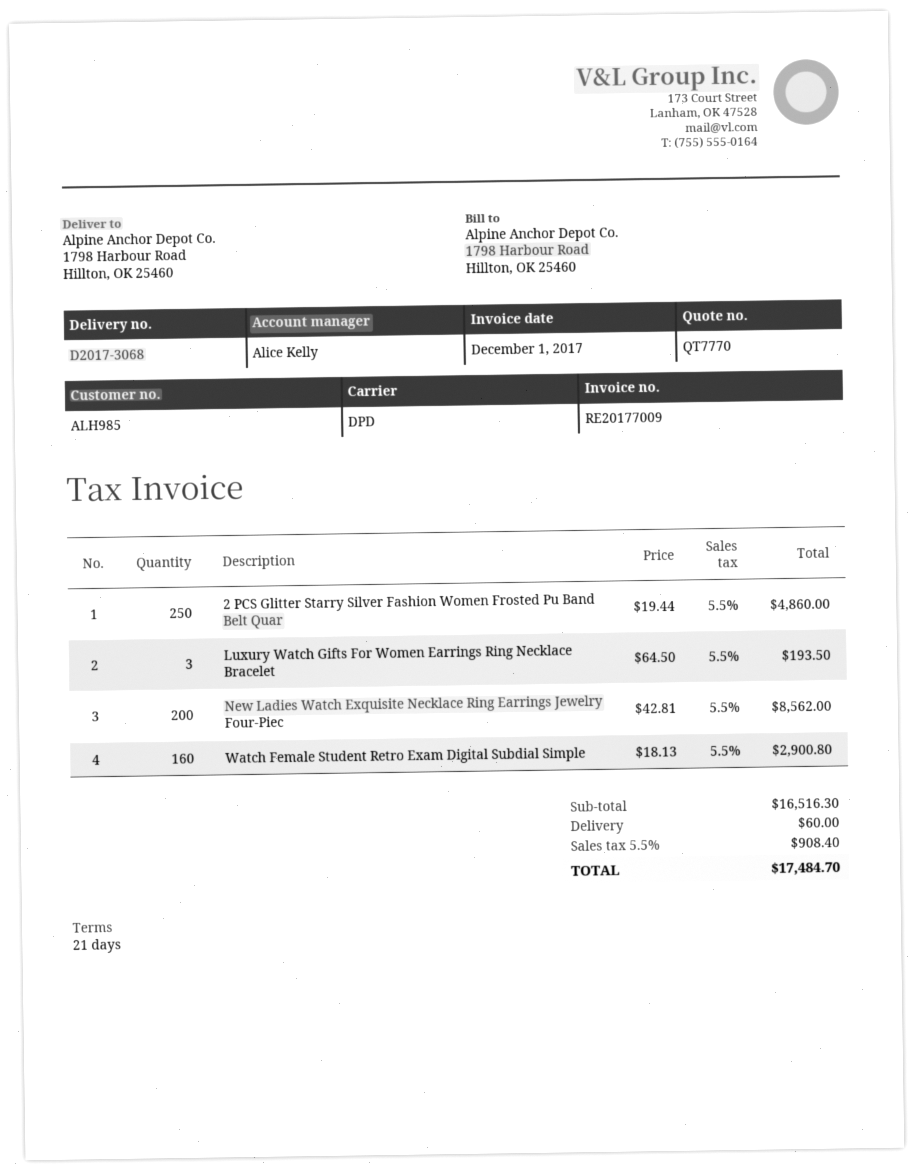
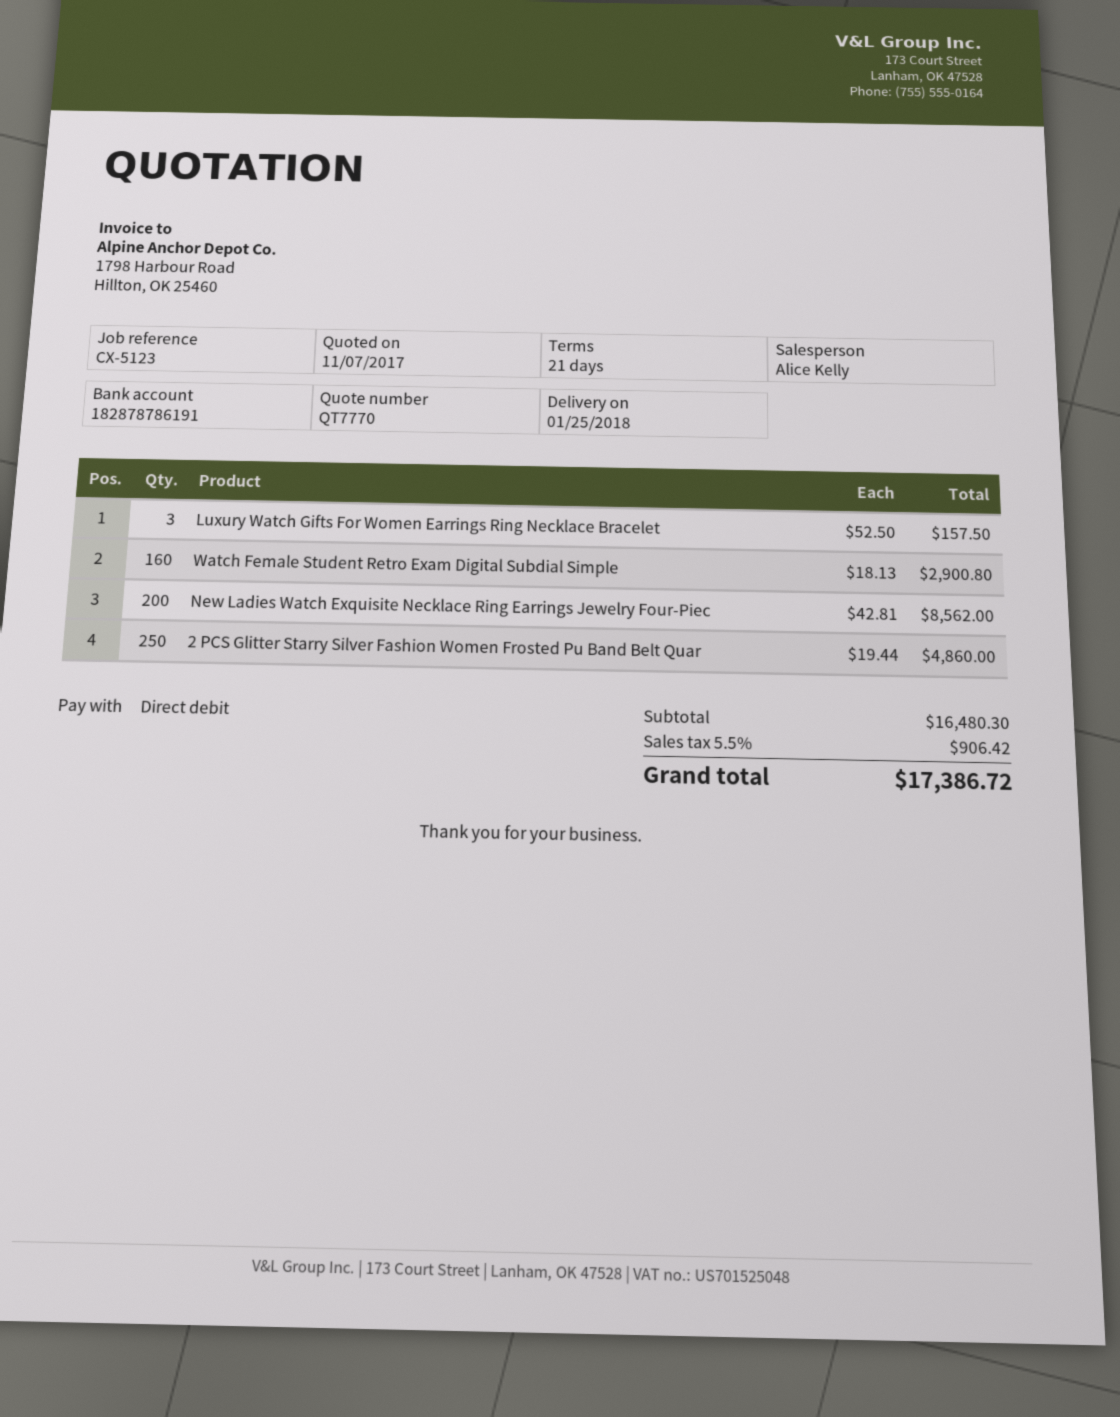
Luxury Watch Gifts For Women Earrings Ring Necklace Bracelet: 3 x 64.50 = 193.50 -> 3 x 52.50 = 157.50
subtotal: 16516.30 -> 16480.30
shipping: 60.00 -> none
tax: 5.5% = 908.40 -> 5.5% = 906.42
total: 17484.70 -> 17386.72

